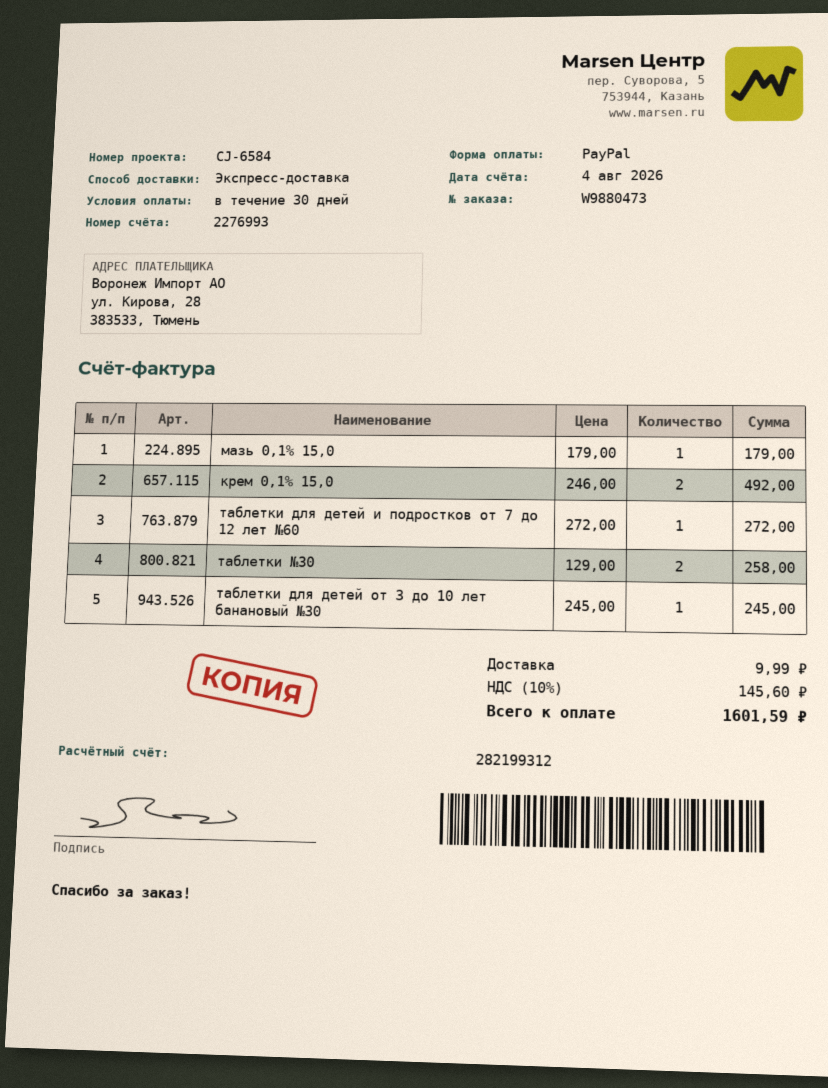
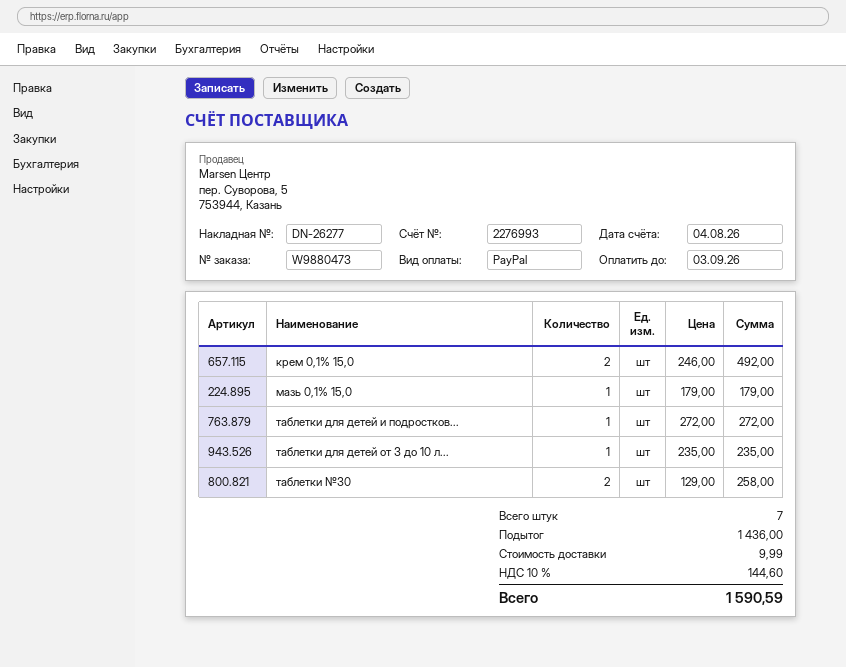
таблетки для детей от 3 до 10 лет банановый №30: 1 x 245.00 = 245.00 -> 1 x 235.00 = 235.00
tax: 10% = 145.60 -> 10% = 144.60
total: 1601.59 -> 1590.59

